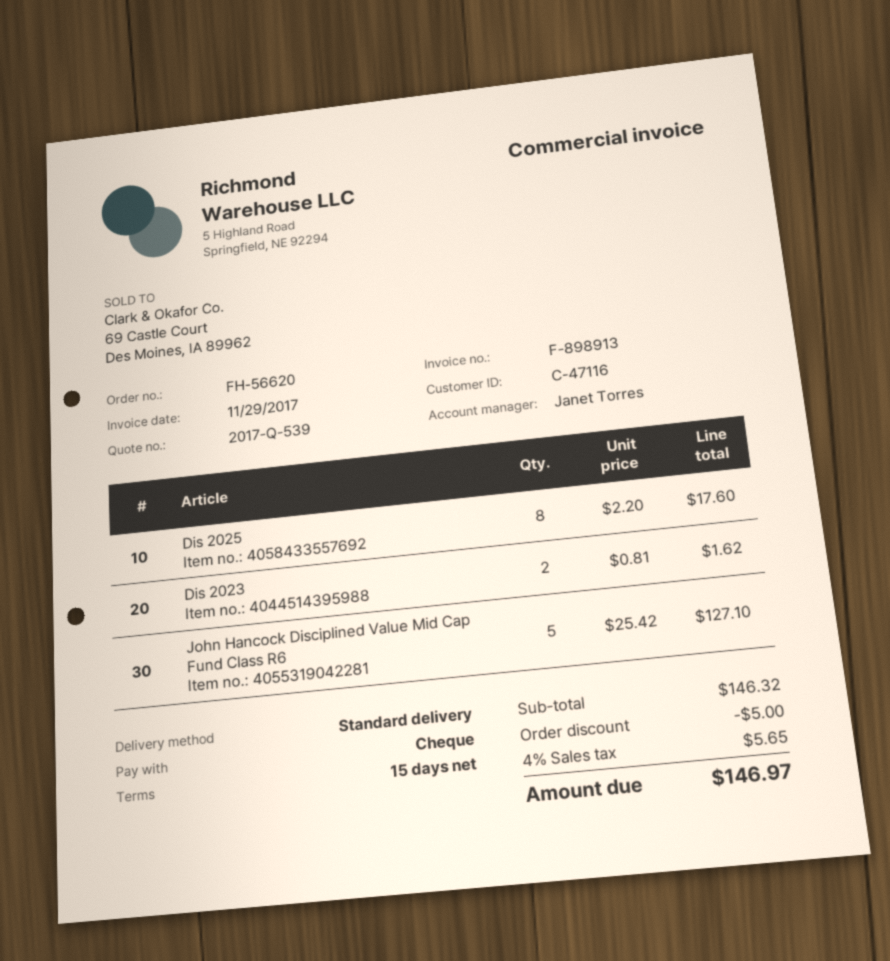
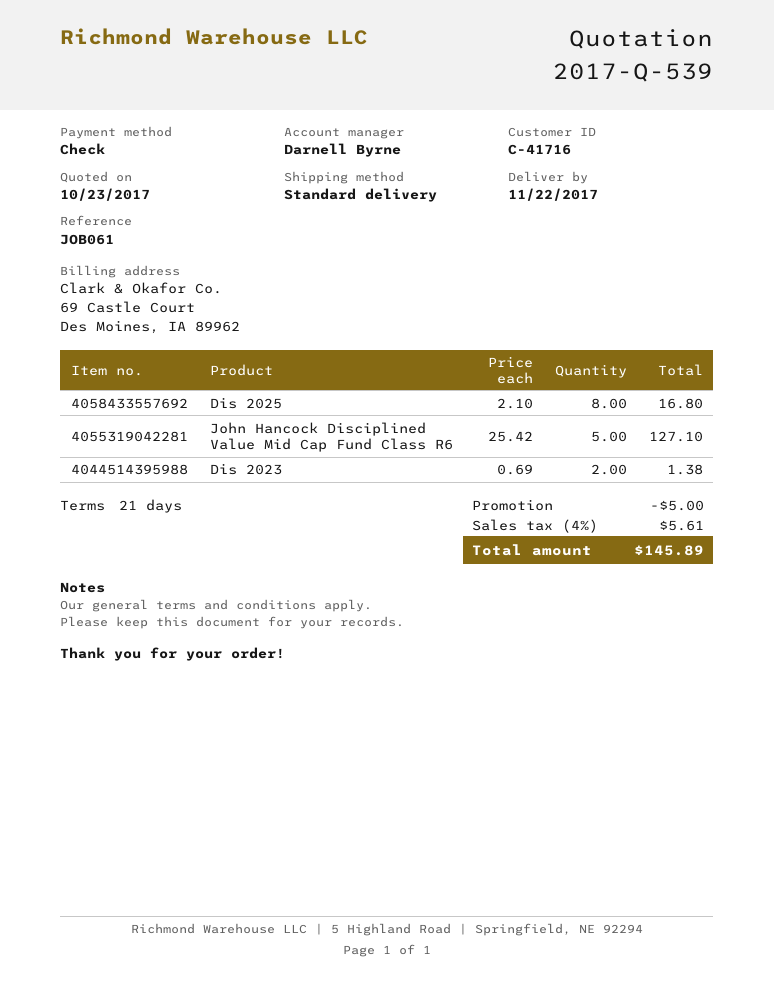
payment terms: 15 days -> 21 days
customer number: C-47116 -> C-41716
sales rep: Janet Torres -> Darnell Byrne
Dis 2025: 8 x 2.20 = 17.60 -> 8 x 2.10 = 16.80
Dis 2023: 2 x 0.81 = 1.62 -> 2 x 0.69 = 1.38
tax: 4% = 5.65 -> 4% = 5.61
total: 146.97 -> 145.89

